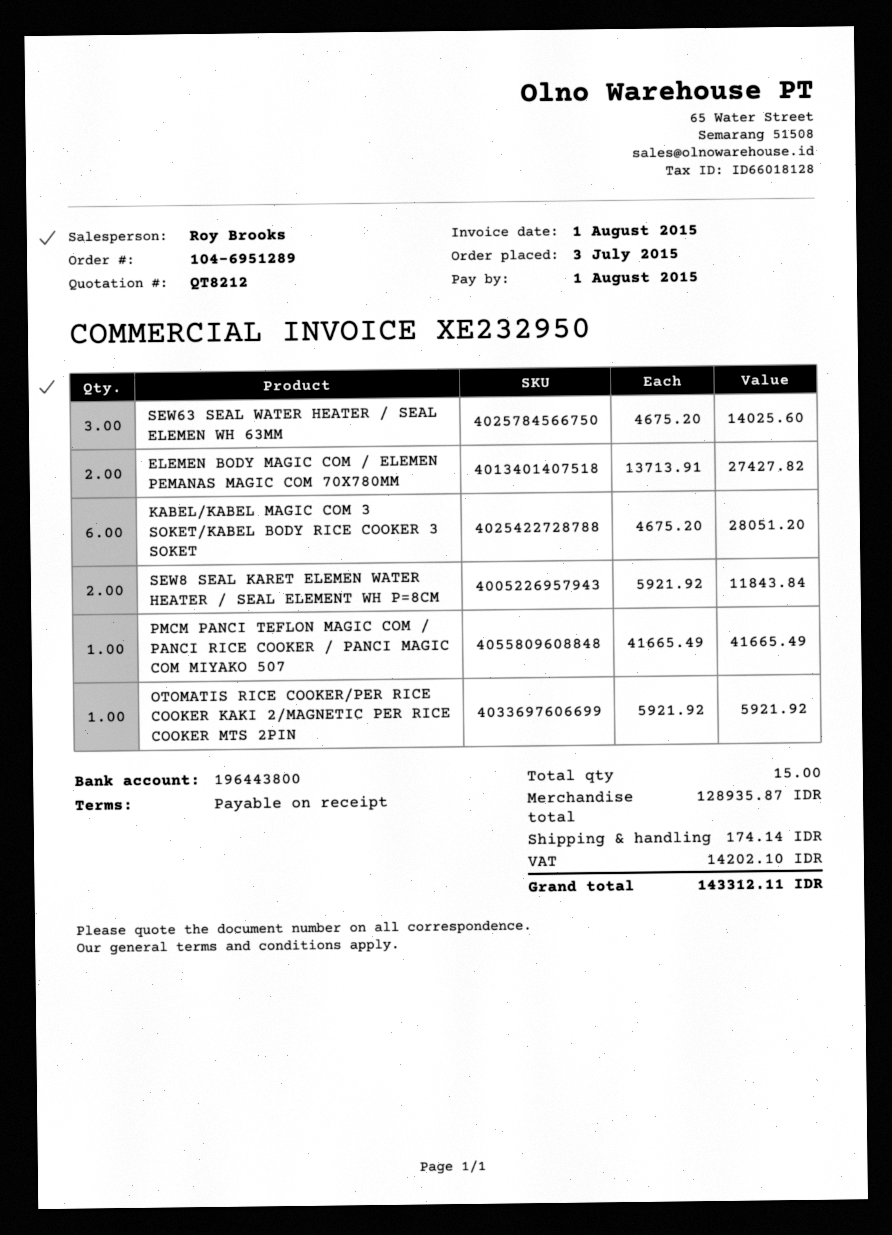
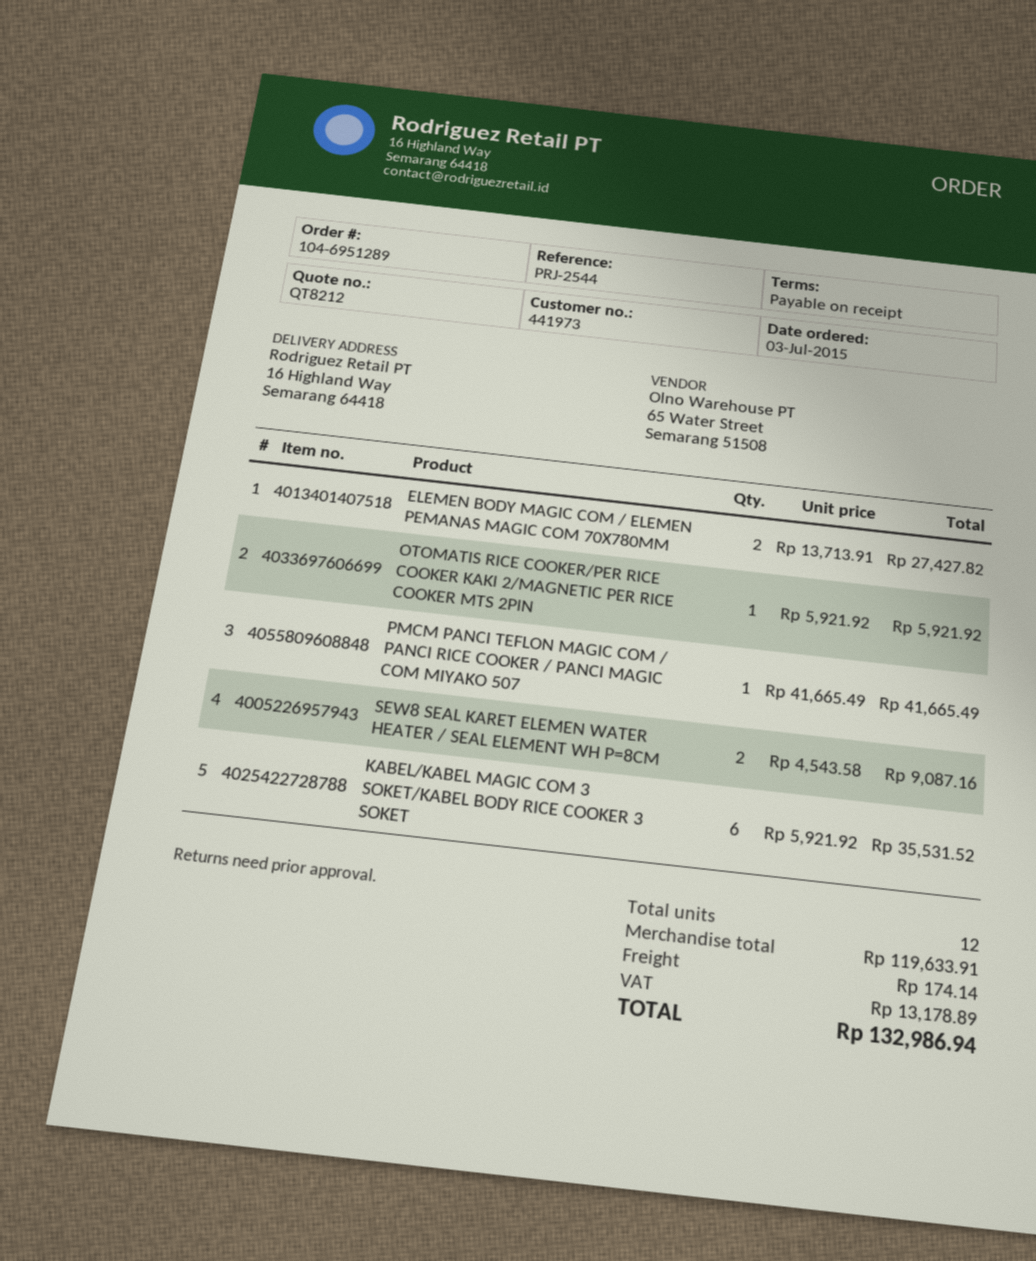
SEW63 SEAL WATER HEATER / SEAL ELEMEN WH 63MM: 3 x 4675.20 = 14025.60 -> none
KABEL/KABEL MAGIC COM 3 SOKET/KABEL BODY RICE COOKER 3 SOKET: 6 x 4675.20 = 28051.20 -> 6 x 5921.92 = 35531.52
SEW8 SEAL KARET ELEMEN WATER HEATER / SEAL ELEMENT WH P=8CM: 2 x 5921.92 = 11843.84 -> 2 x 4543.58 = 9087.16
total quantity: 15 -> 12
subtotal: 128935.87 -> 119633.91
tax: 14202.10 -> 13178.89
total: 143312.11 -> 132986.94

